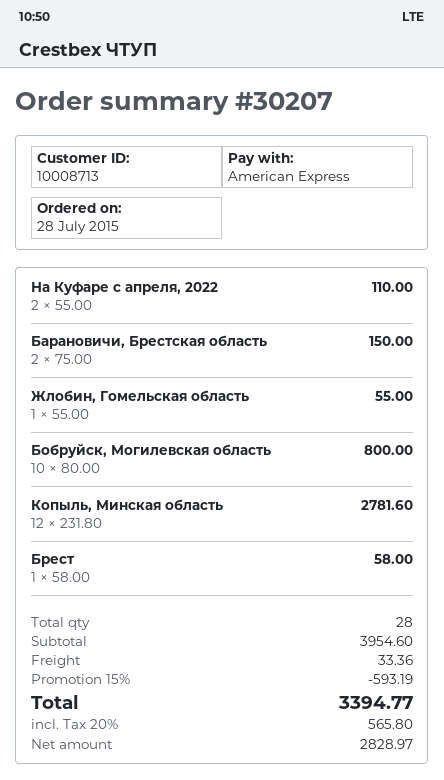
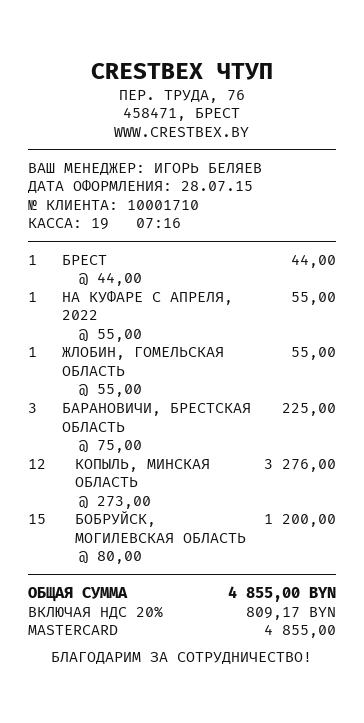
customer number: 10008713 -> 10001710
payment method: American Express -> Mastercard
На Куфаре с апреля, 2022: 2 x 55.00 = 110.00 -> 1 x 55.00 = 55.00
Барановичи, Брестская область: 2 x 75.00 = 150.00 -> 3 x 75.00 = 225.00
Бобруйск, Могилевская область: 10 x 80.00 = 800.00 -> 15 x 80.00 = 1200.00
Копыль, Минская область: 12 x 231.80 = 2781.60 -> 12 x 273.00 = 3276.00
Брест: 1 x 58.00 = 58.00 -> 1 x 44.00 = 44.00
discount: 15% = 593.19 -> none
shipping: 33.36 -> none
tax: 20% = 565.80 -> 20% = 809.17
total: 3394.77 -> 4855.00

